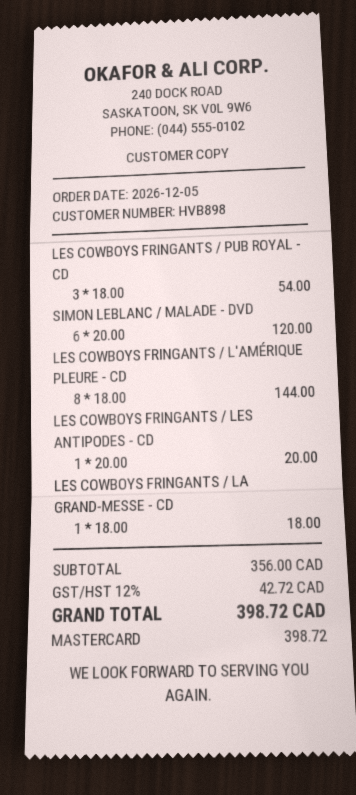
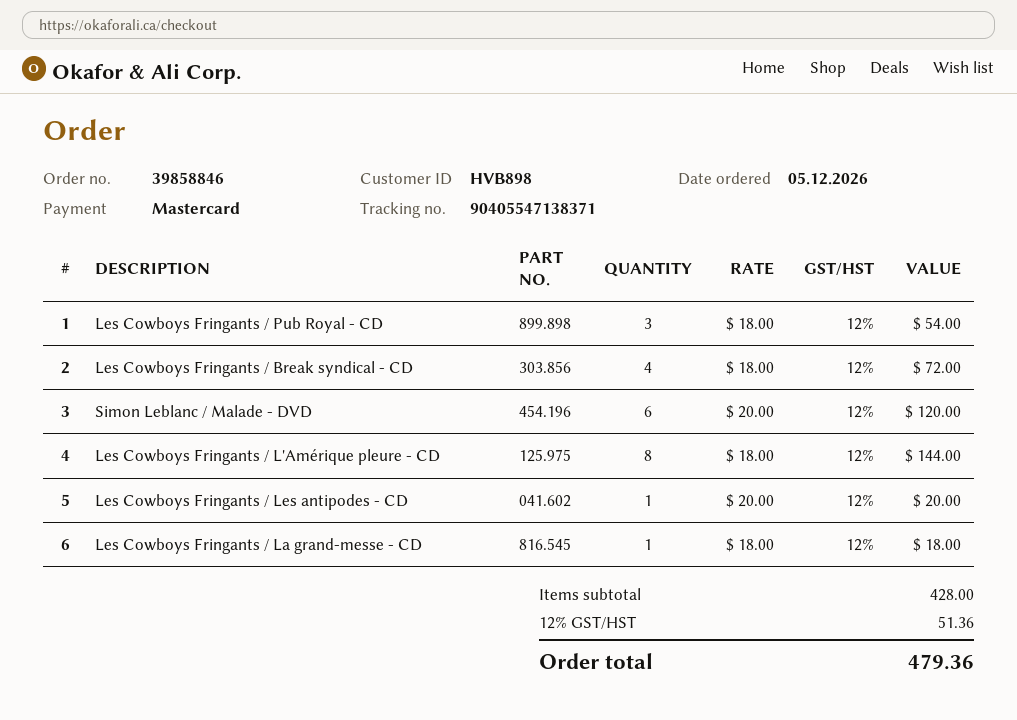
Les Cowboys Fringants / Break syndical - CD: none -> 4 x 18.00 = 72.00
subtotal: 356.00 -> 428.00
tax: 12% = 42.72 -> 12% = 51.36
total: 398.72 -> 479.36

